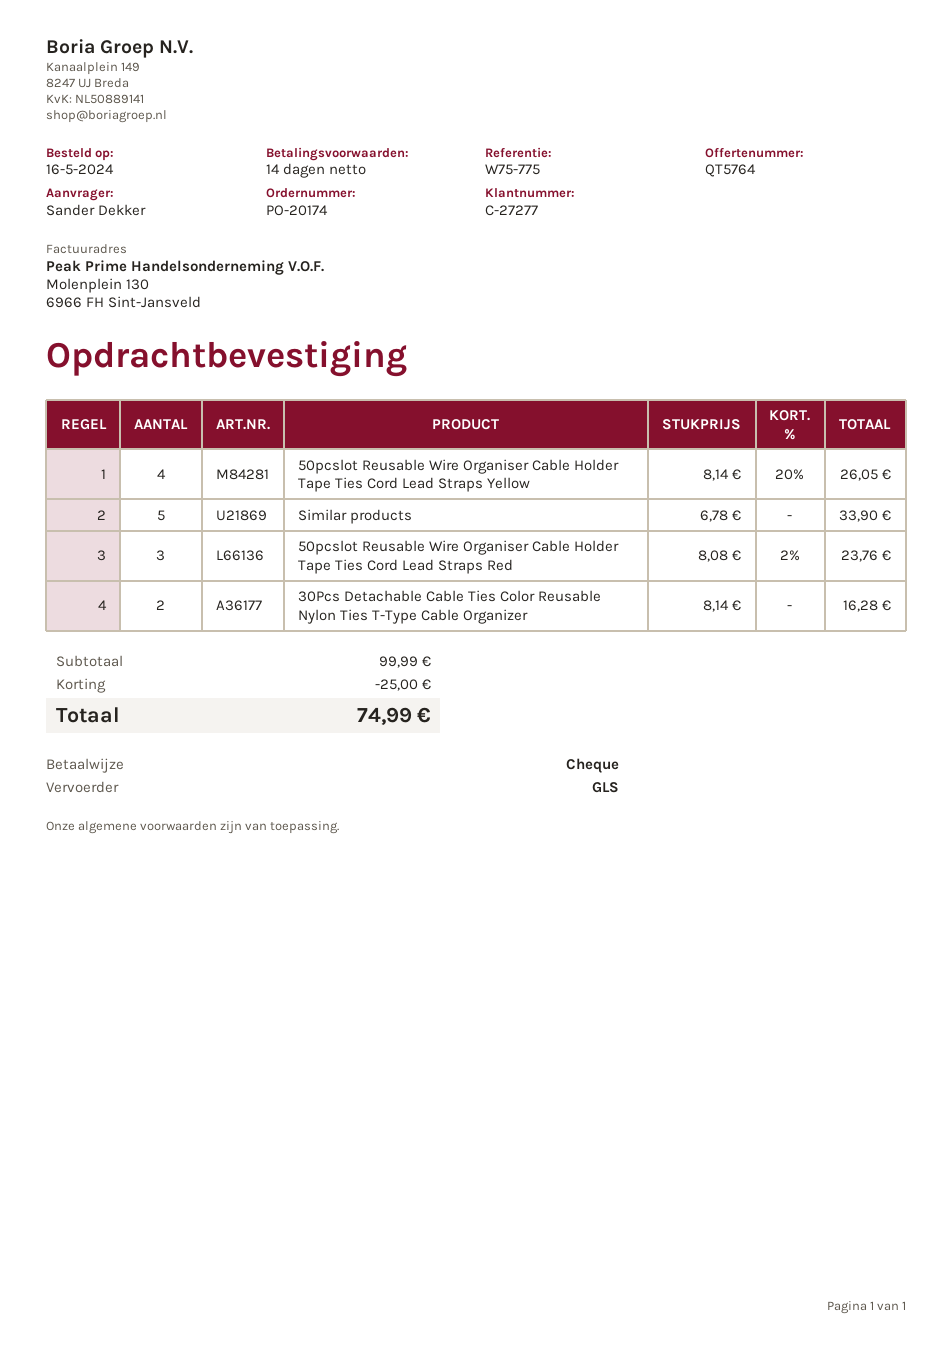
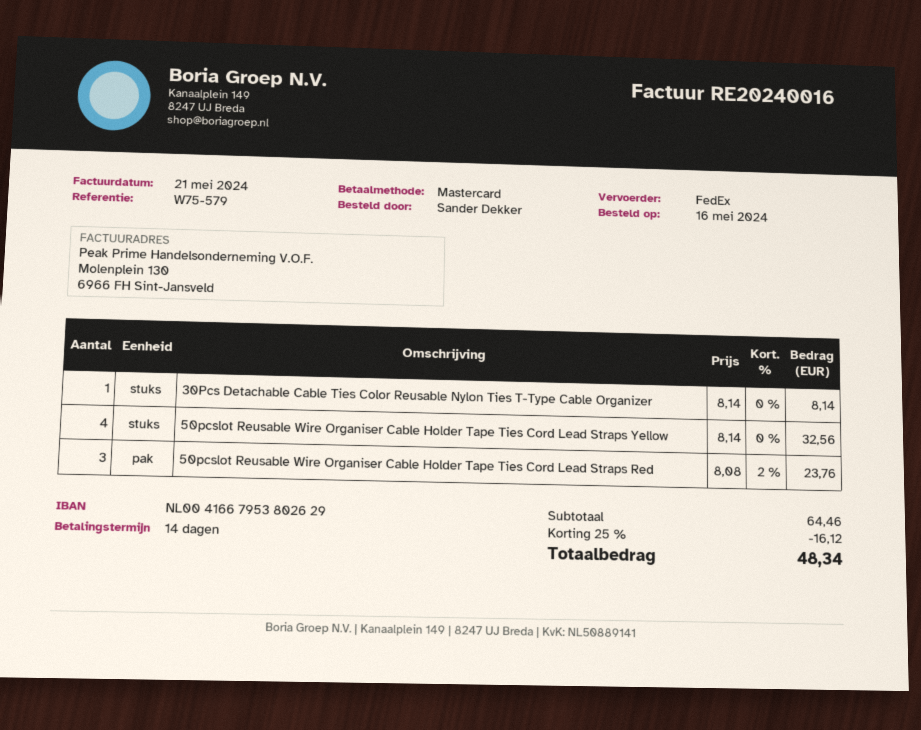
reference: W75-775 -> W75-579
payment method: cheque -> Mastercard
shipping method: GLS -> FedEx
50pcslot Reusable Wire Organiser Cable Holder Tape Ties Cord Lead Straps Yellow: 4 x 8.14 - 20% = 26.05 -> 4 x 8.14 = 32.56
Similar products: 5 x 6.78 = 33.90 -> none
30Pcs Detachable Cable Ties Color Reusable Nylon Ties T-Type Cable Organizer: 2 x 8.14 = 16.28 -> 1 x 8.14 = 8.14
subtotal: 99.99 -> 64.46
discount: 25.00 -> 16.12
total: 74.99 -> 48.34

